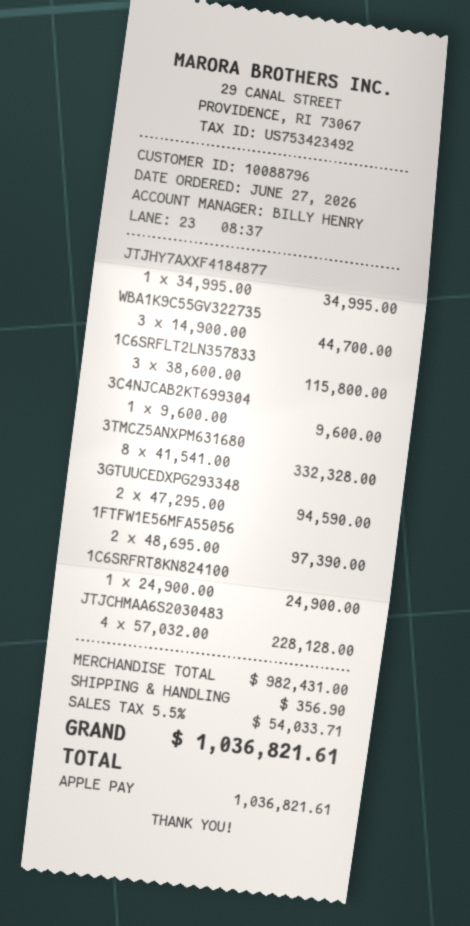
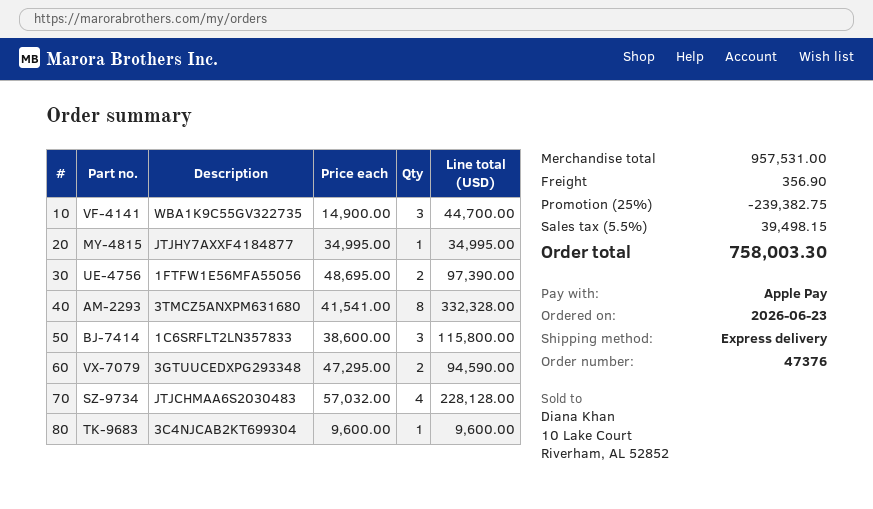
order date: 2026-06-27 -> 2026-06-23
1C6SRFRT8KN824100: 1 x 24900.00 = 24900.00 -> none
subtotal: 982431.00 -> 957531.00
discount: none -> 25% = 239382.75
tax: 5.5% = 54033.71 -> 5.5% = 39498.15
total: 1036821.61 -> 758003.30

